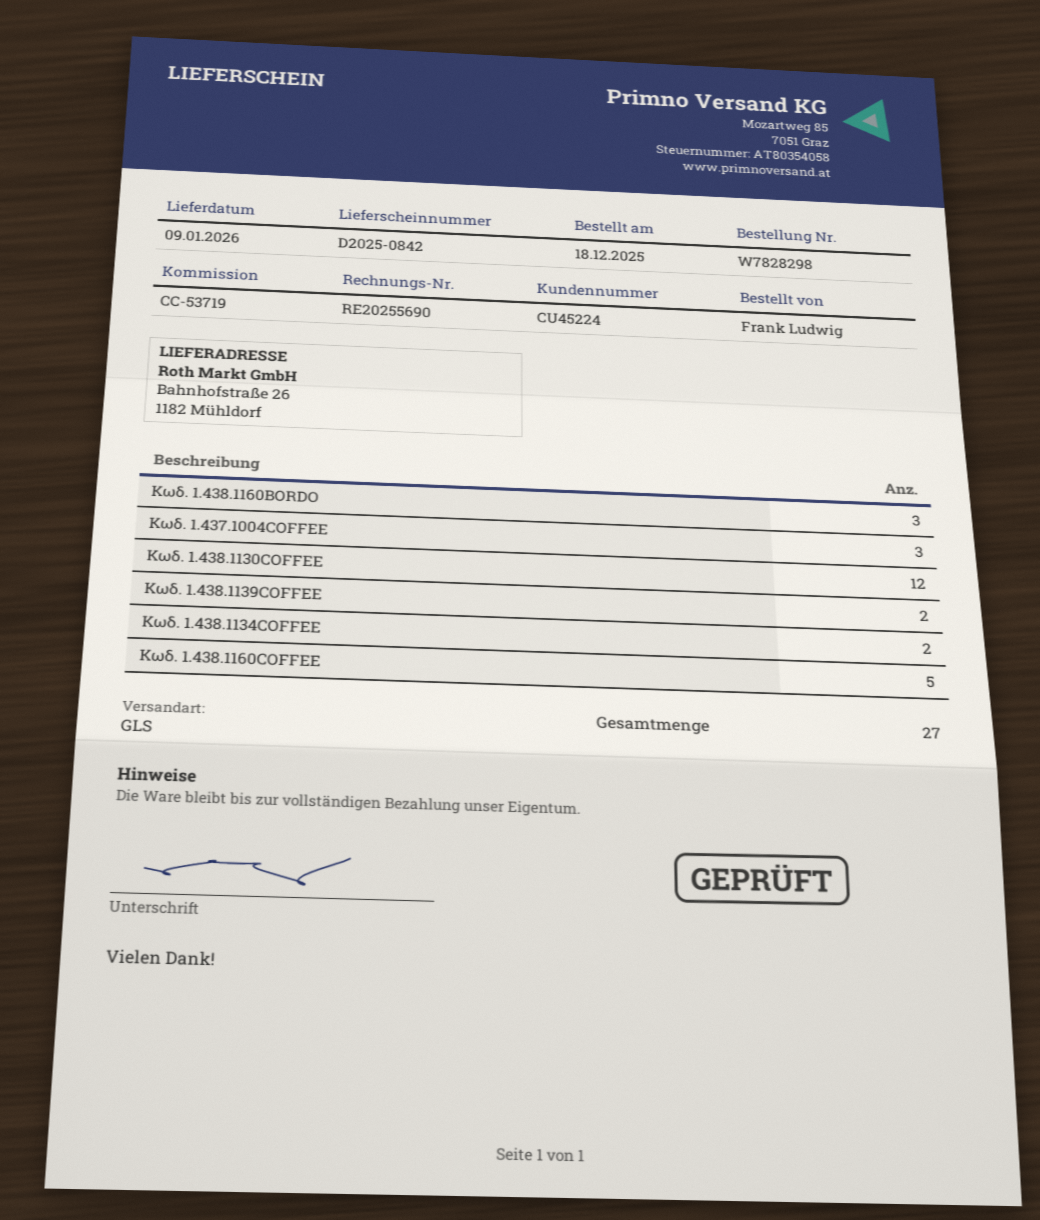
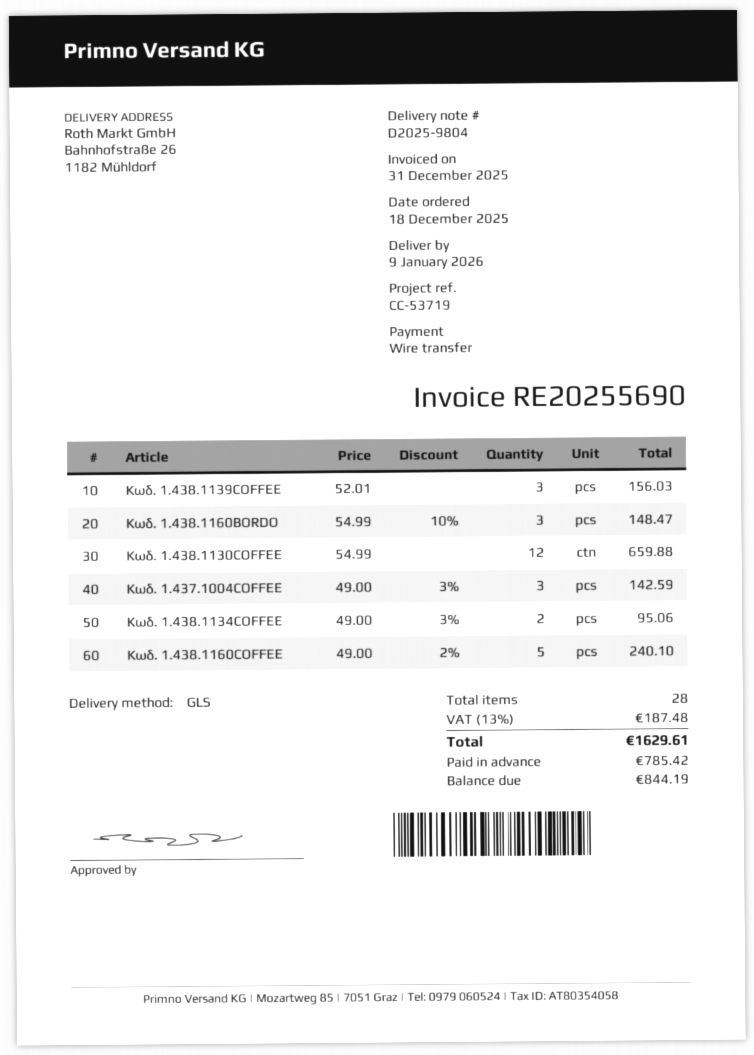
delivery note number: D2025-0842 -> D2025-9804
Κωδ. 1.438.1139COFFEE: 2 -> 3
total quantity: 27 -> 28

